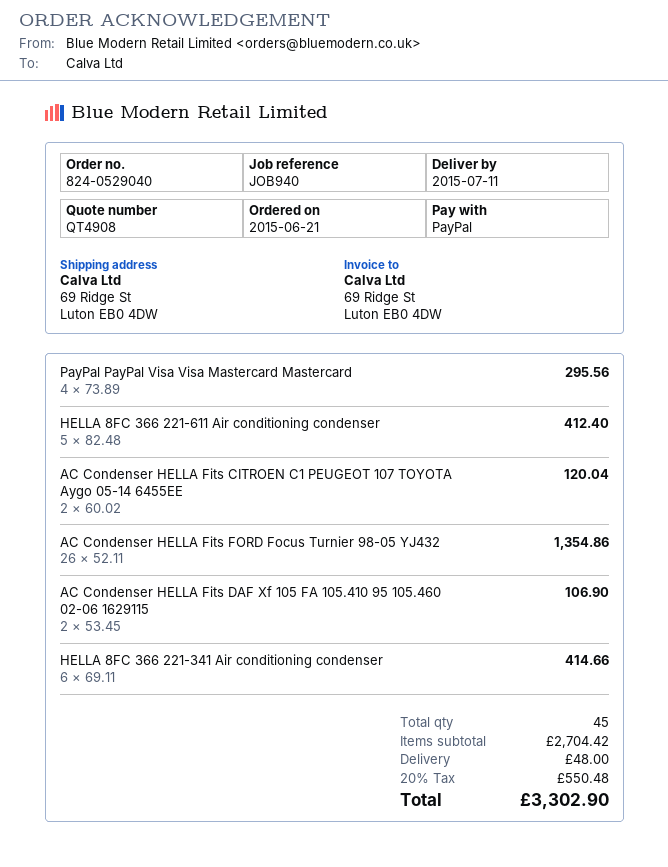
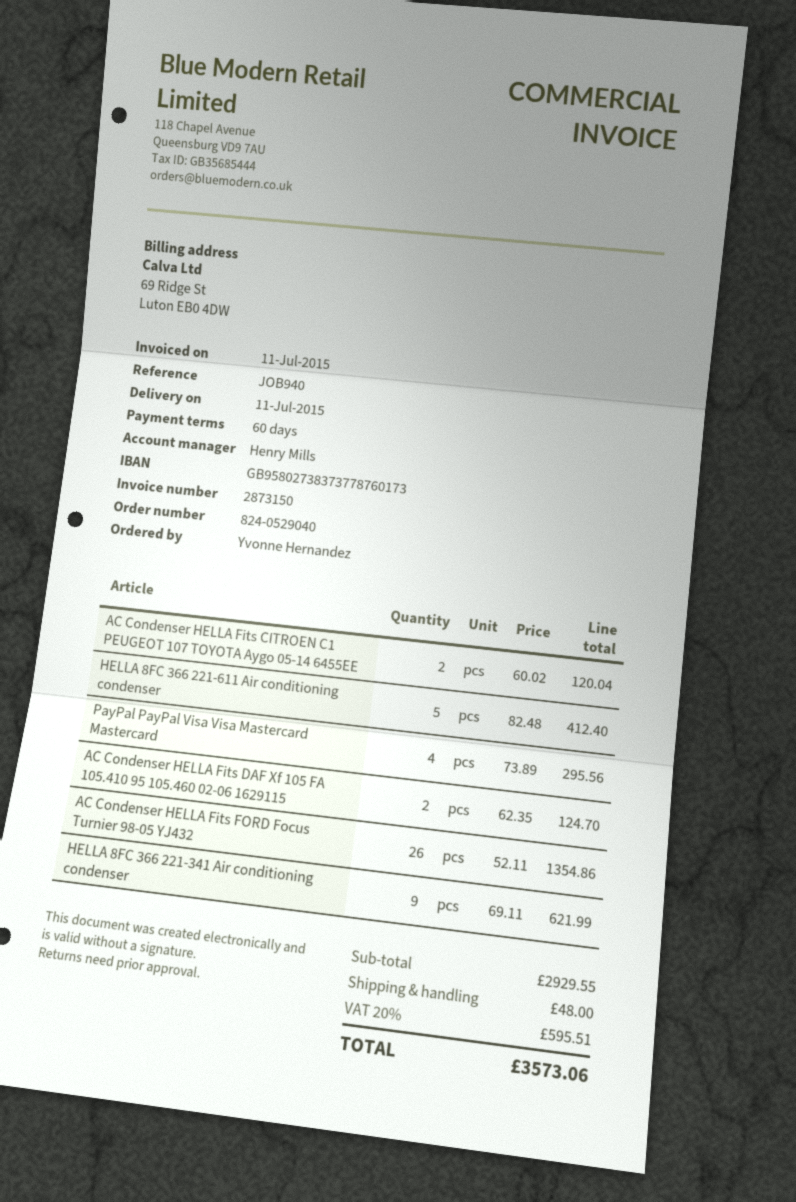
AC Condenser HELLA Fits DAF Xf 105 FA 105.410 95 105.460 02-06 1629115: 2 x 53.45 = 106.90 -> 2 x 62.35 = 124.70
HELLA 8FC 366 221-341 Air conditioning condenser: 6 x 69.11 = 414.66 -> 9 x 69.11 = 621.99
subtotal: 2704.42 -> 2929.55
tax: 20% = 550.48 -> 20% = 595.51
total: 3302.90 -> 3573.06

